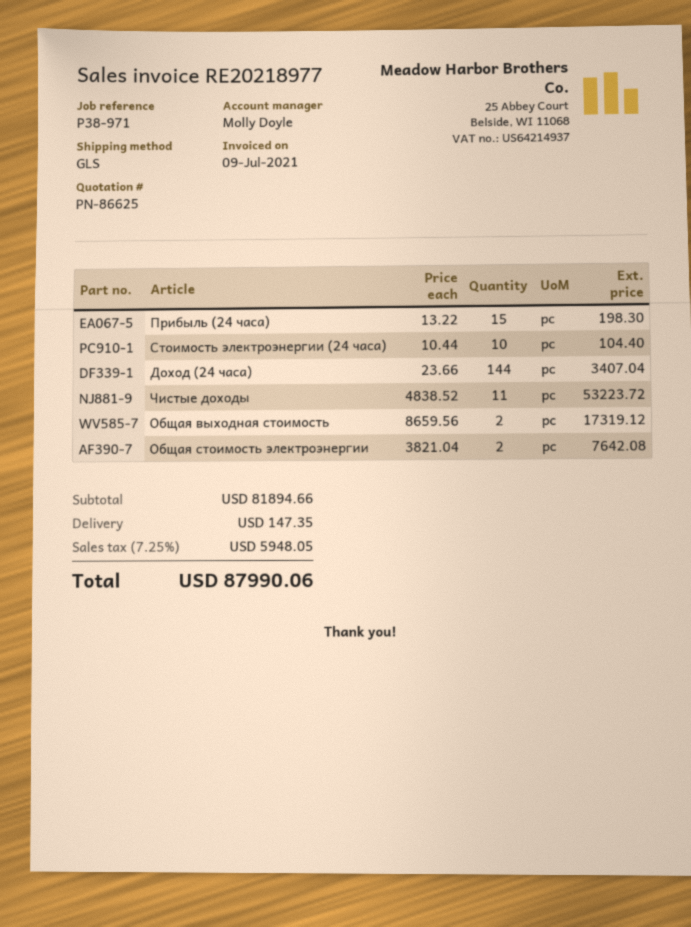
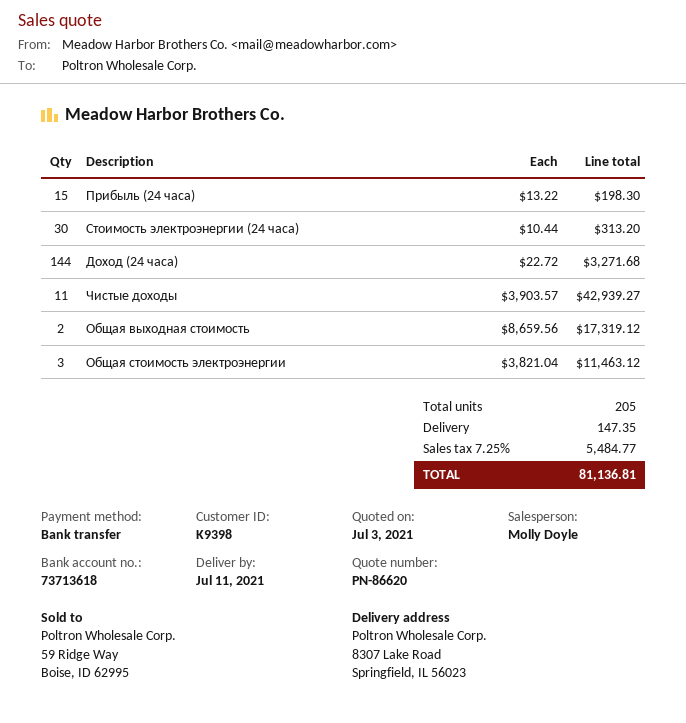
quote number: PN-86625 -> PN-86620
Стоимость электроэнергии (24 часа): 10 x 10.44 = 104.40 -> 30 x 10.44 = 313.20
Доход (24 часа): 144 x 23.66 = 3407.04 -> 144 x 22.72 = 3271.68
Чистые доходы: 11 x 4838.52 = 53223.72 -> 11 x 3903.57 = 42939.27
Общая стоимость электроэнергии: 2 x 3821.04 = 7642.08 -> 3 x 3821.04 = 11463.12
tax: 7.25% = 5948.05 -> 7.25% = 5484.77
total: 87990.06 -> 81136.81

